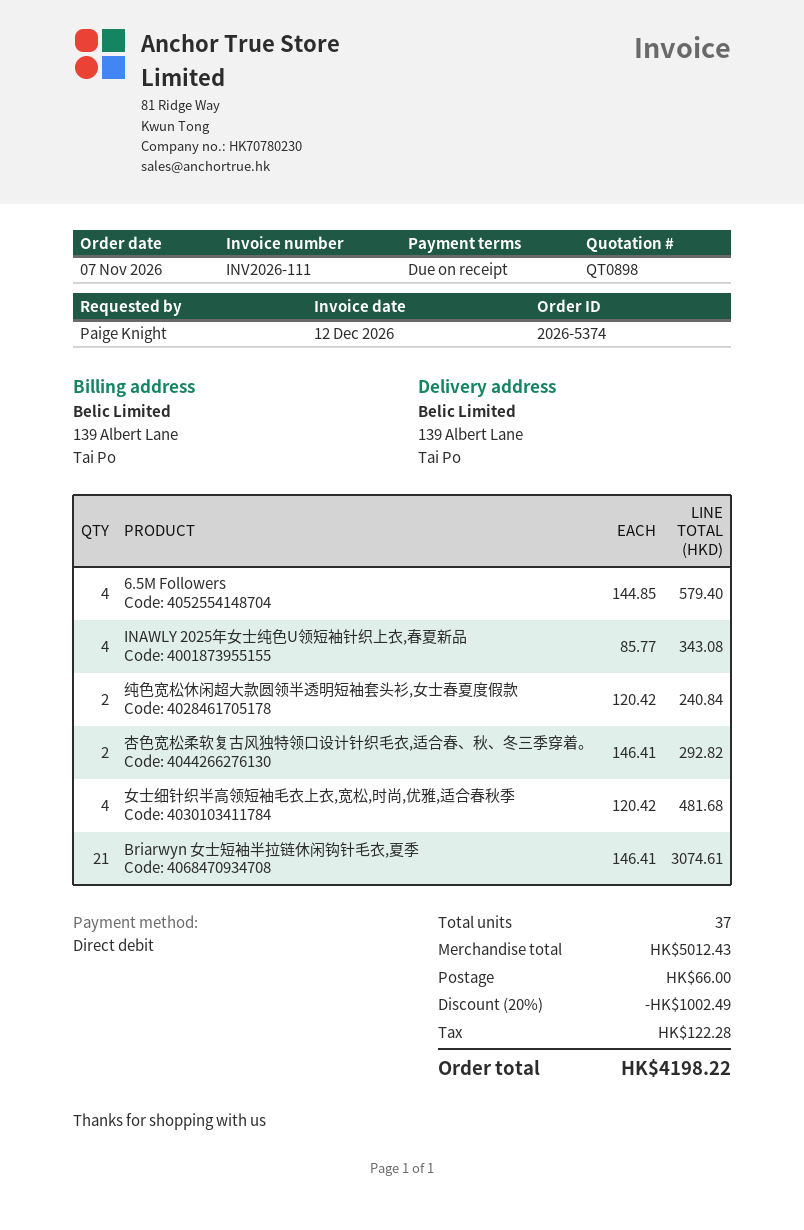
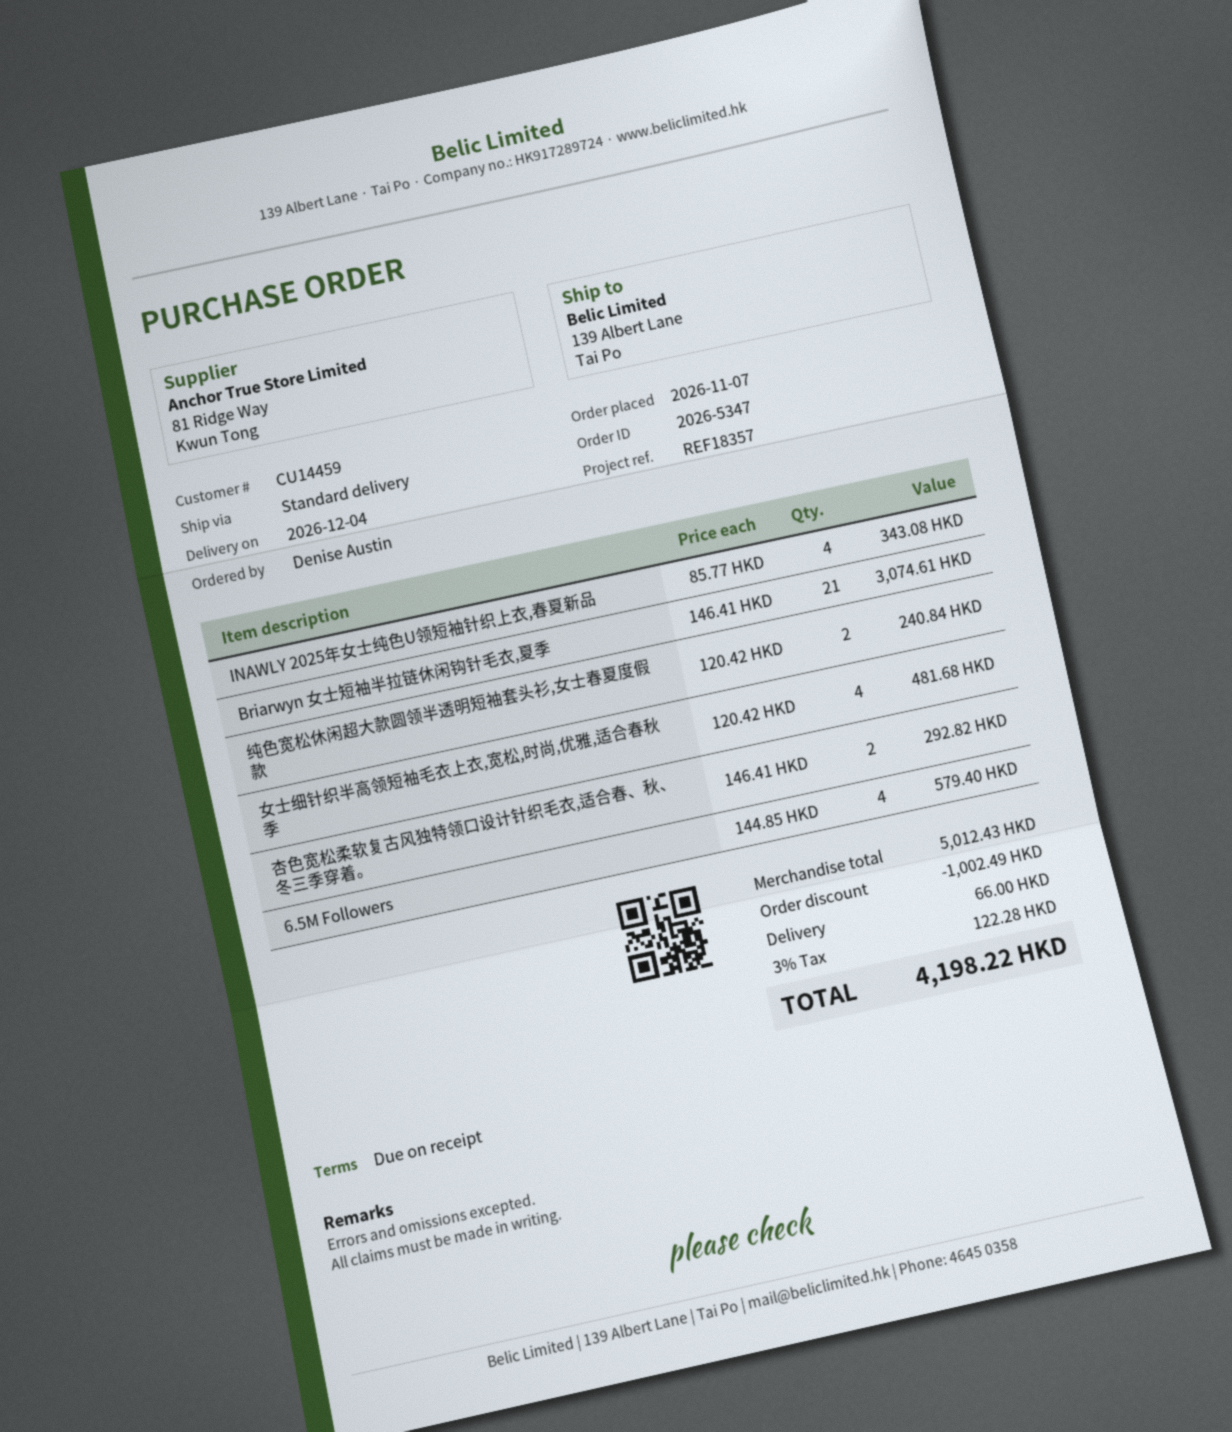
order number: 2026-5374 -> 2026-5347
ordered by: Paige Knight -> Denise Austin

